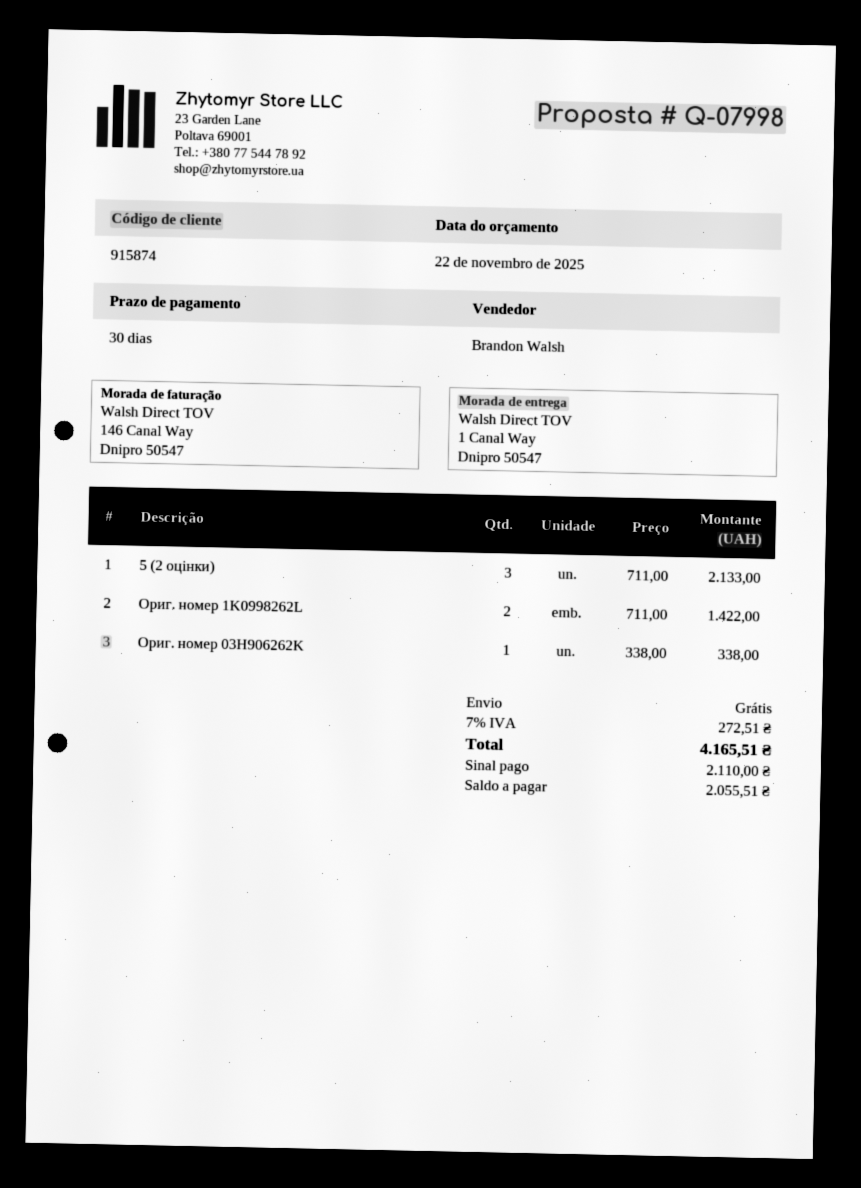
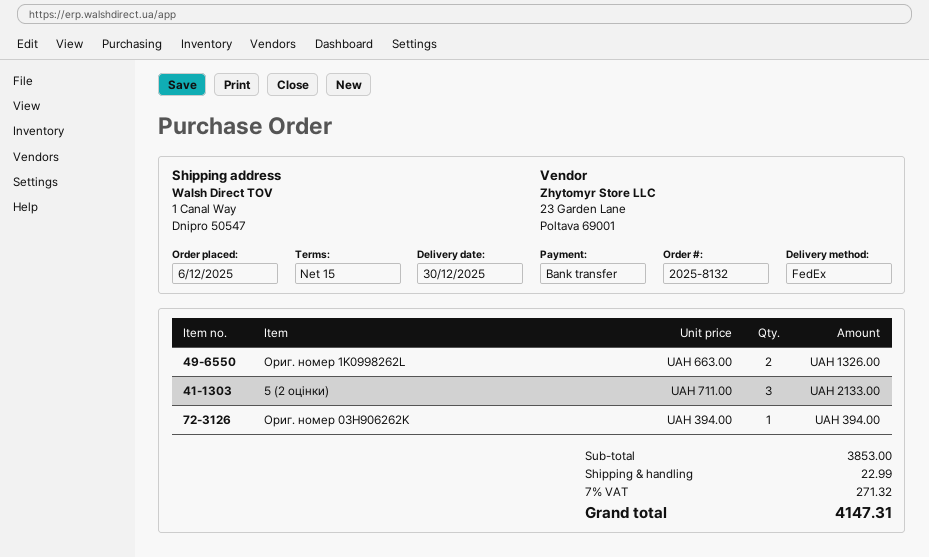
payment terms: 30 days -> 15 days
Ориг. номер 1K0998262L: 2 x 711.00 = 1422.00 -> 2 x 663.00 = 1326.00
Ориг. номер 03H906262K: 1 x 338.00 = 338.00 -> 1 x 394.00 = 394.00
shipping: 0.00 -> 22.99
tax: 7% = 272.51 -> 7% = 271.32
total: 4165.51 -> 4147.31

